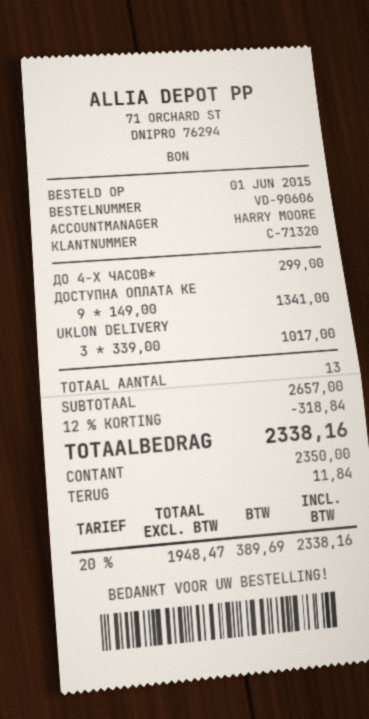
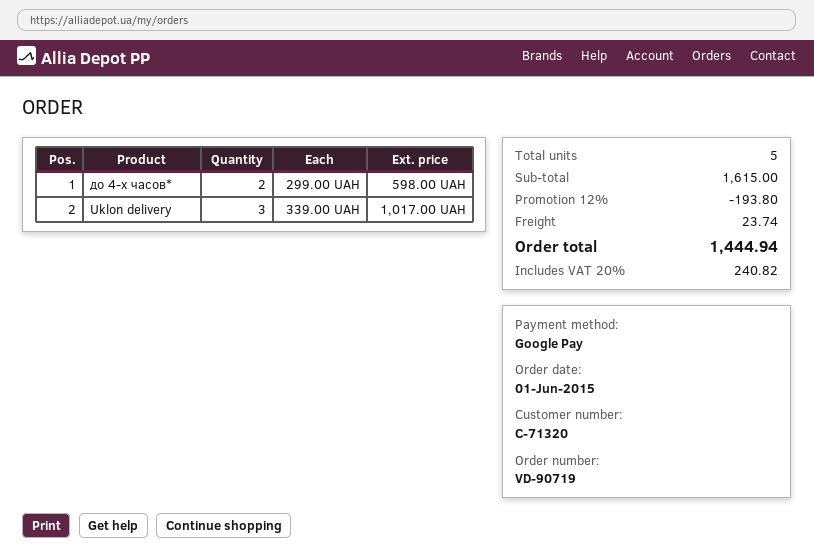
order number: VD-90606 -> VD-90719
payment method: cash -> Google Pay
ДО 4-Х ЧАСОВ*: 1 x 299.00 = 299.00 -> 2 x 299.00 = 598.00
ДОСТУПНА ОПЛАТА КЕ: 9 x 149.00 = 1341.00 -> none
total quantity: 13 -> 5
subtotal: 2657.00 -> 1615.00
discount: 12% = 318.84 -> 12% = 193.80
shipping: none -> 23.74
tax: 20% = 389.69 -> 20% = 240.82
total: 2338.16 -> 1444.94

